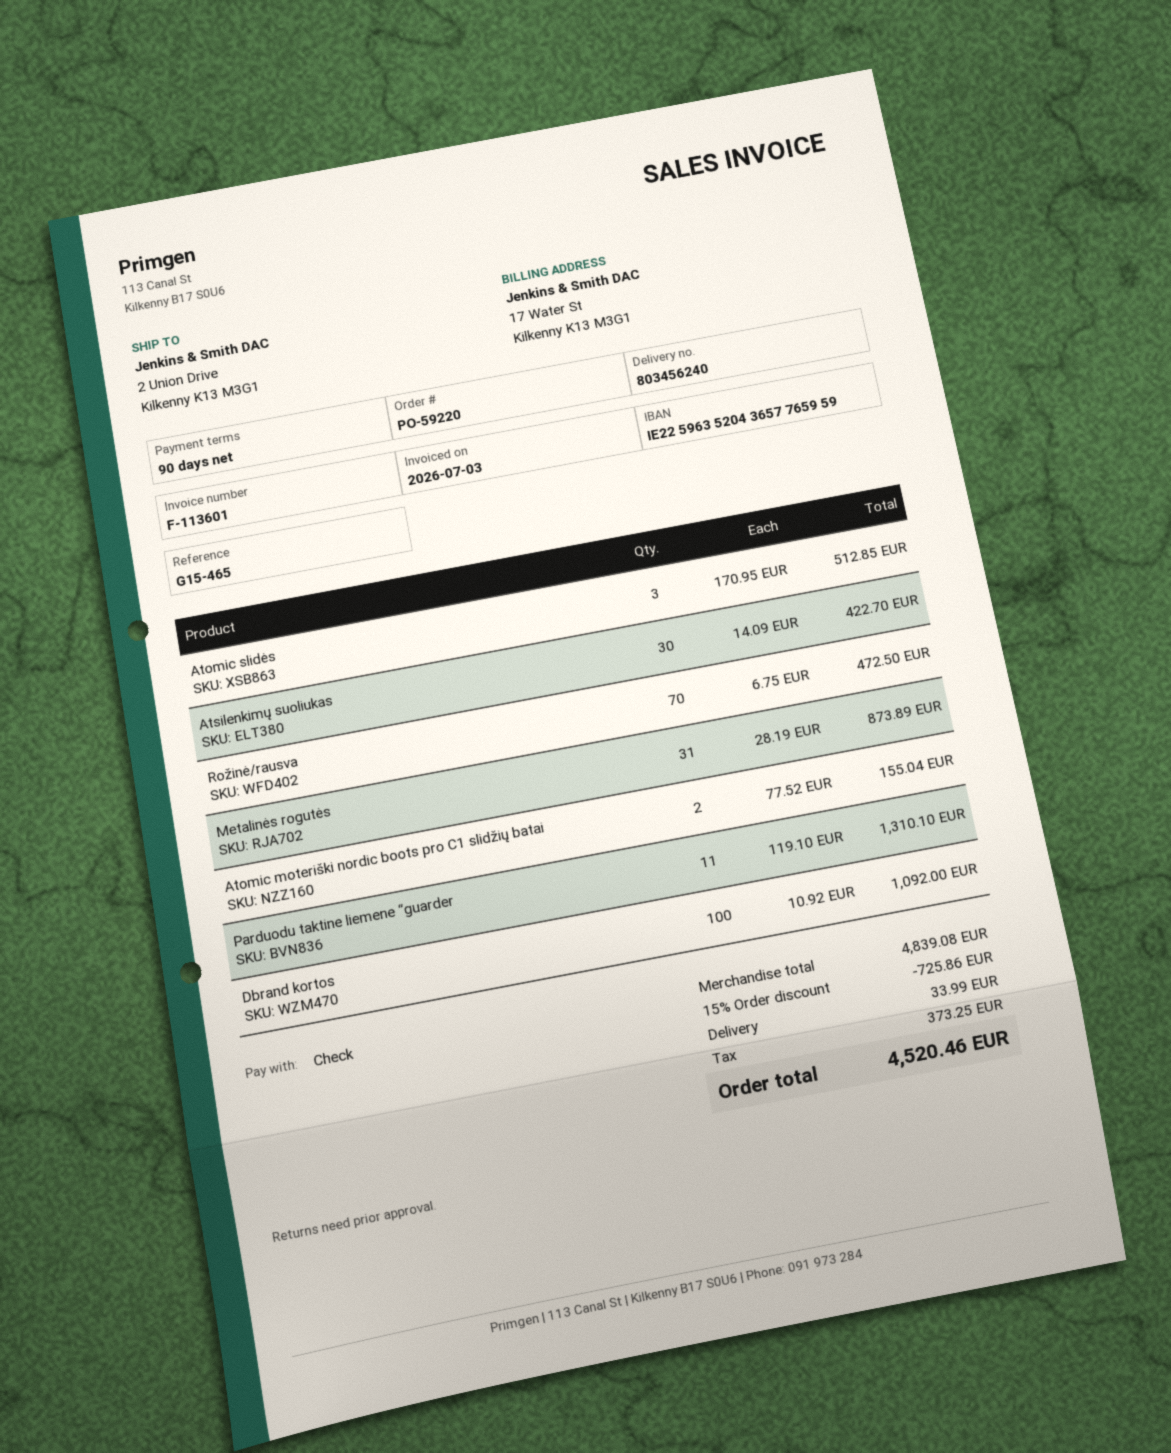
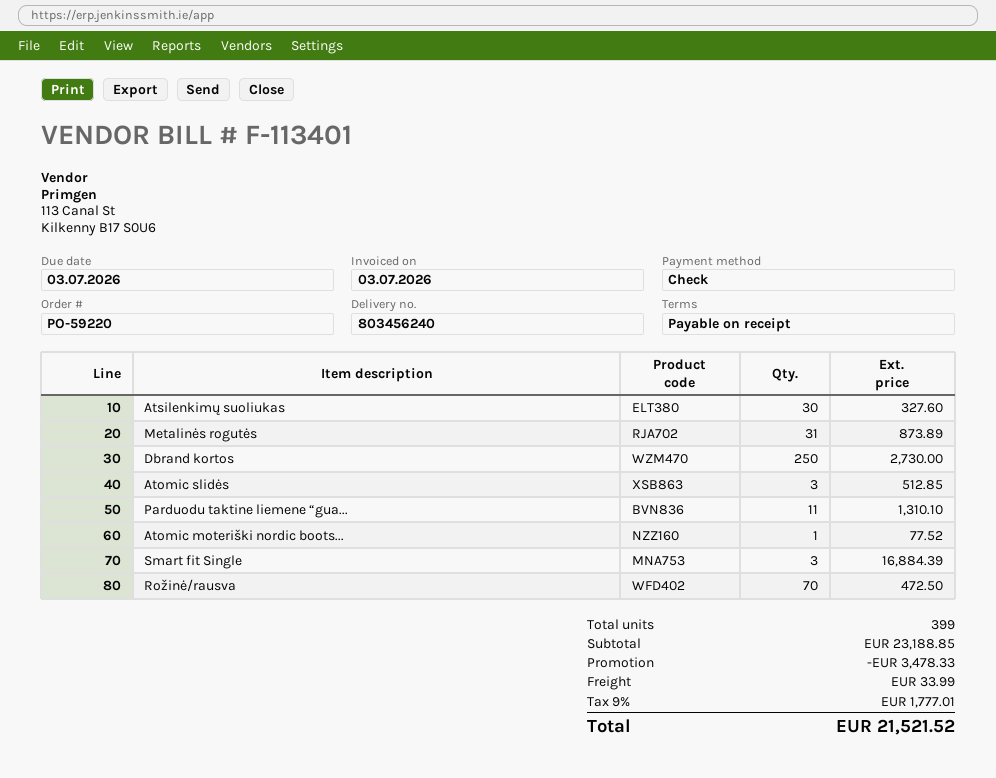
invoice number: F-113601 -> F-113401
payment terms: 90 days -> on receipt
Atsilenkimų suoliukas: 30 for 422.70 -> 30 for 327.60
Atomic moteriški nordic boots pro C1 slidžių batai: 2 for 155.04 -> 1 for 77.52
Dbrand kortos: 100 for 1092.00 -> 250 for 2730.00
Smart fit Single: none -> 3 for 16884.39
subtotal: 4839.08 -> 23188.85
discount: 725.86 -> 3478.33
tax: 373.25 -> 1777.01
total: 4520.46 -> 21521.52

